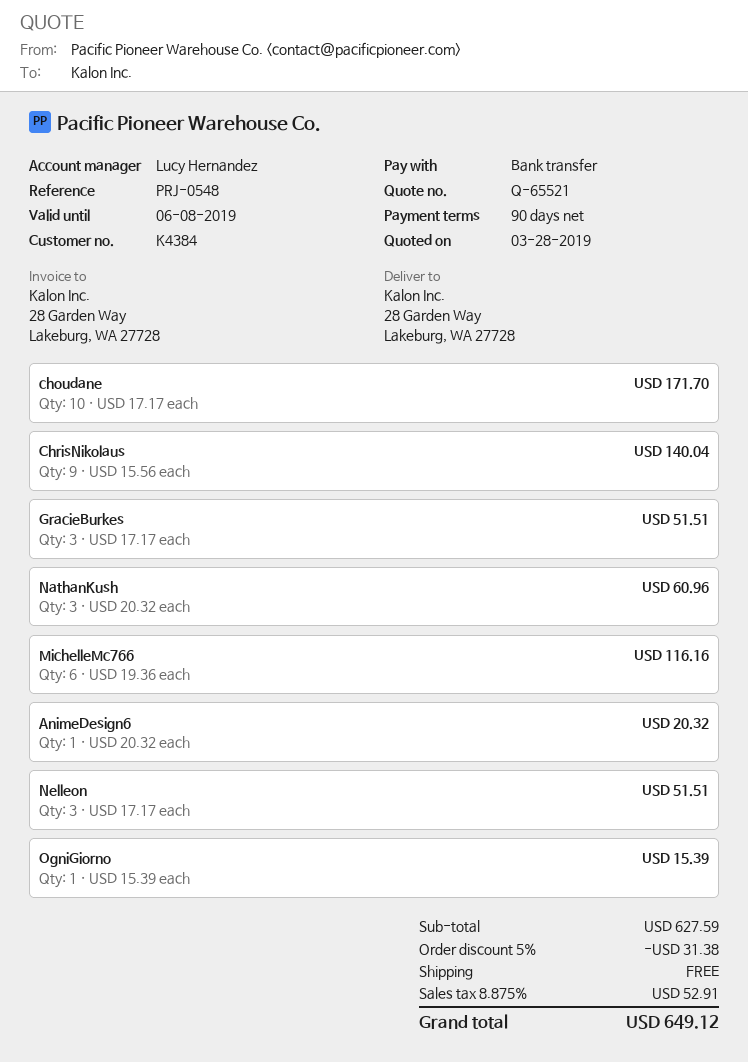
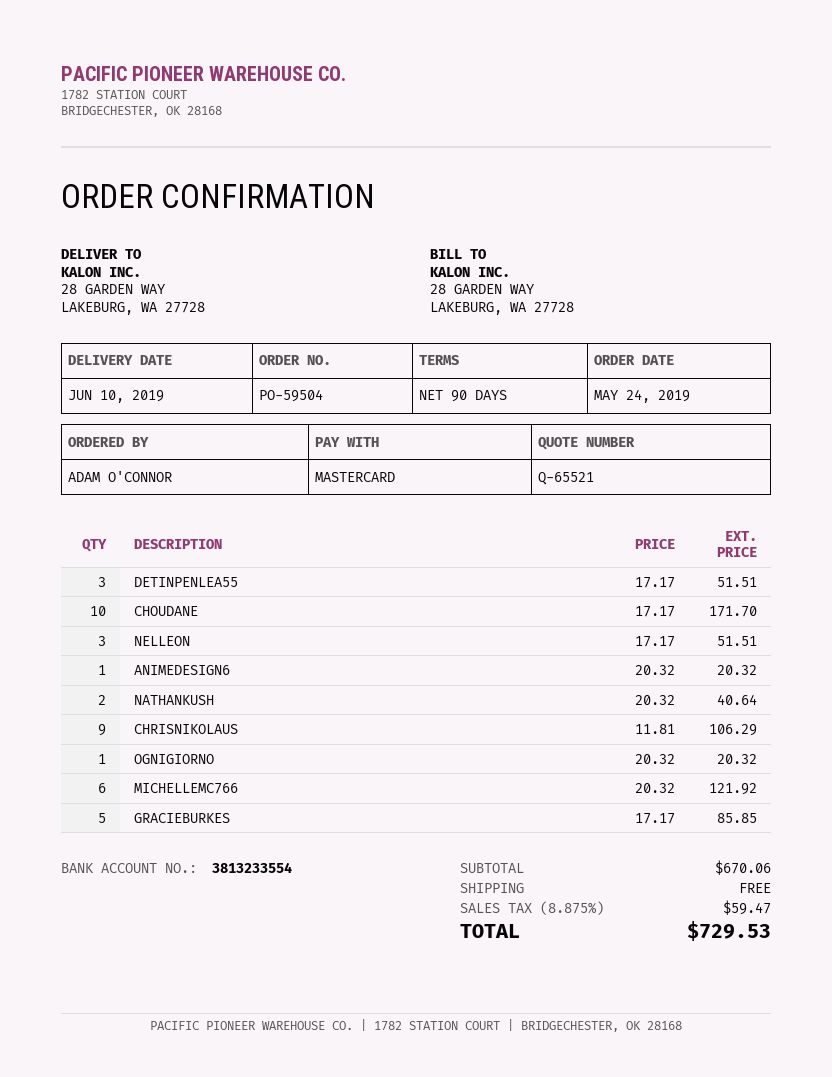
payment method: bank transfer -> Mastercard
ChrisNikolaus: 9 x 15.56 = 140.04 -> 9 x 11.81 = 106.29
GracieBurkes: 3 x 17.17 = 51.51 -> 5 x 17.17 = 85.85
NathanKush: 3 x 20.32 = 60.96 -> 2 x 20.32 = 40.64
MichelleMc766: 6 x 19.36 = 116.16 -> 6 x 20.32 = 121.92
OgniGiorno: 1 x 15.39 = 15.39 -> 1 x 20.32 = 20.32
DETINPENLEA55: none -> 3 x 17.17 = 51.51
subtotal: 627.59 -> 670.06
discount: 5% = 31.38 -> none
tax: 8.875% = 52.91 -> 8.875% = 59.47
total: 649.12 -> 729.53

